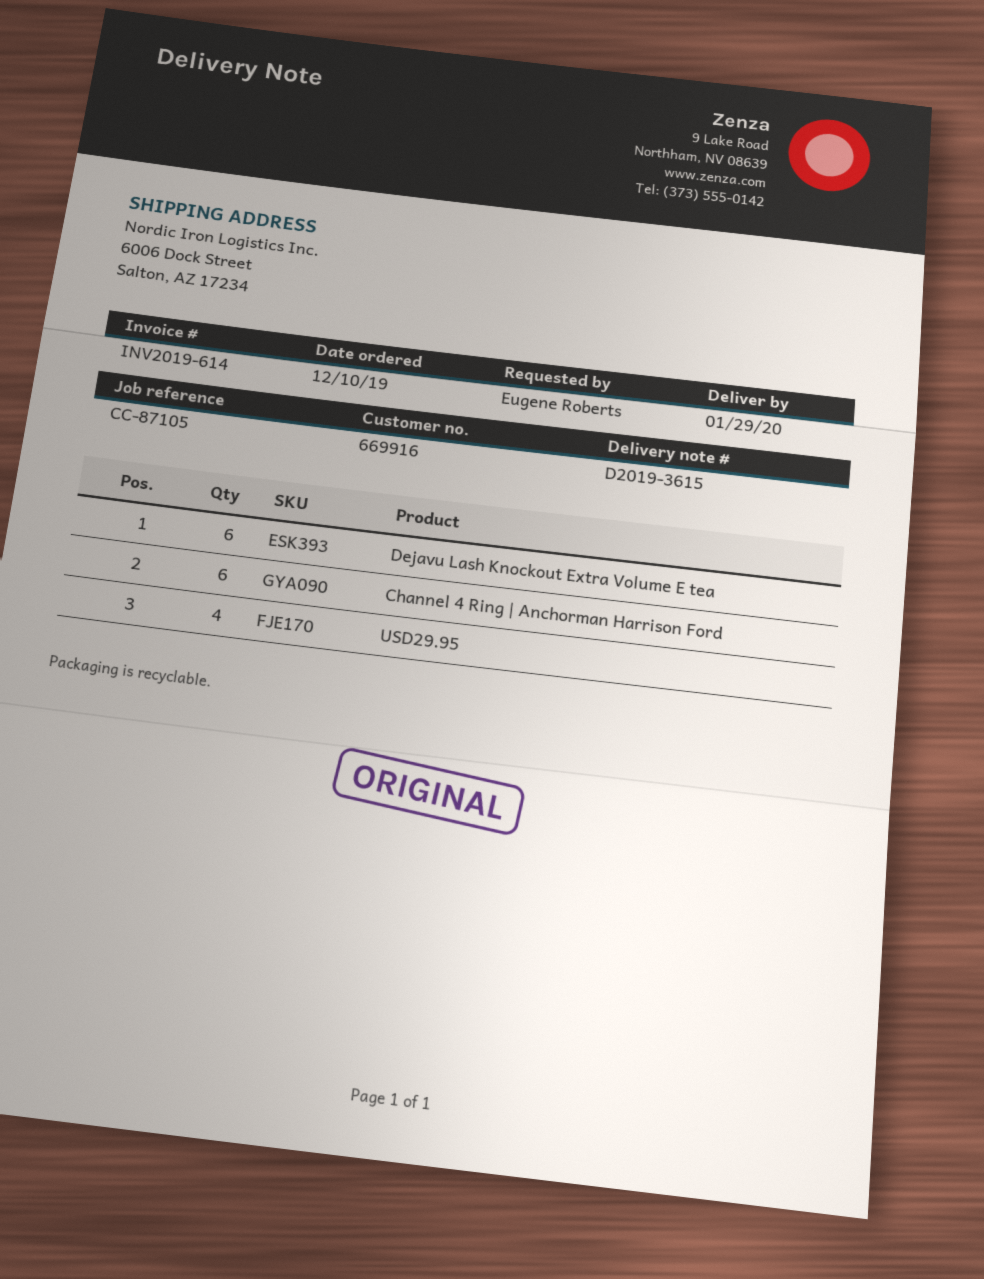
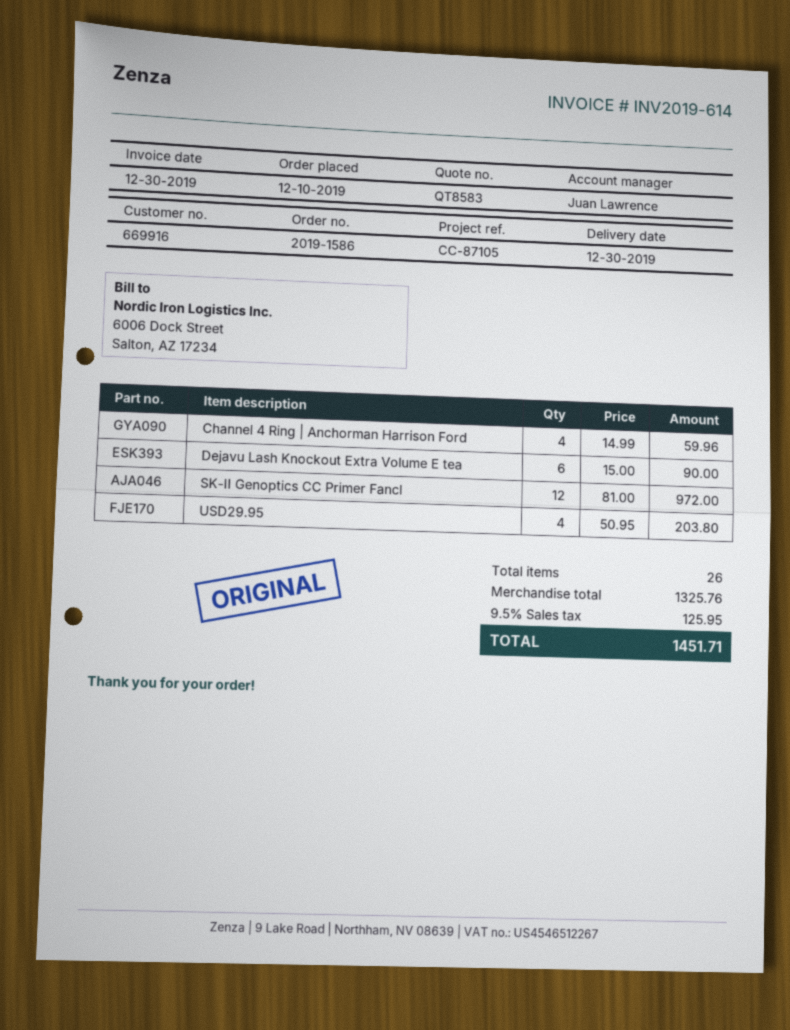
delivery date: 2020-01-29 -> 2019-12-30
Channel 4 Ring | Anchorman Harrison Ford: 6 -> 4
SK-II Genoptics CC Primer Fancl: none -> 12

